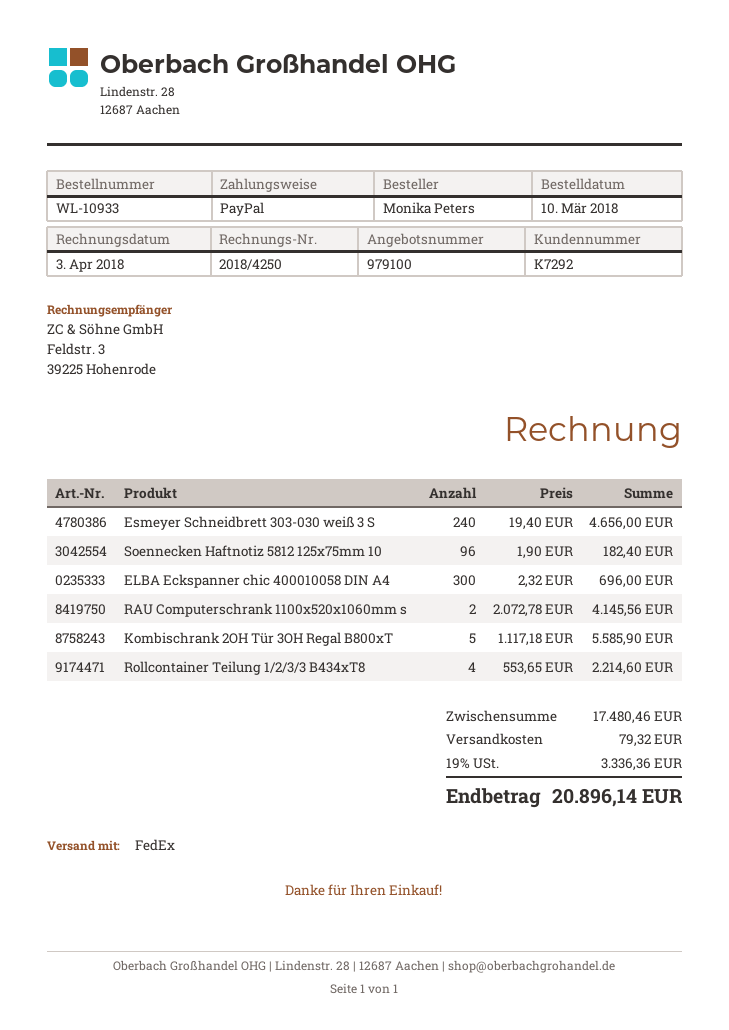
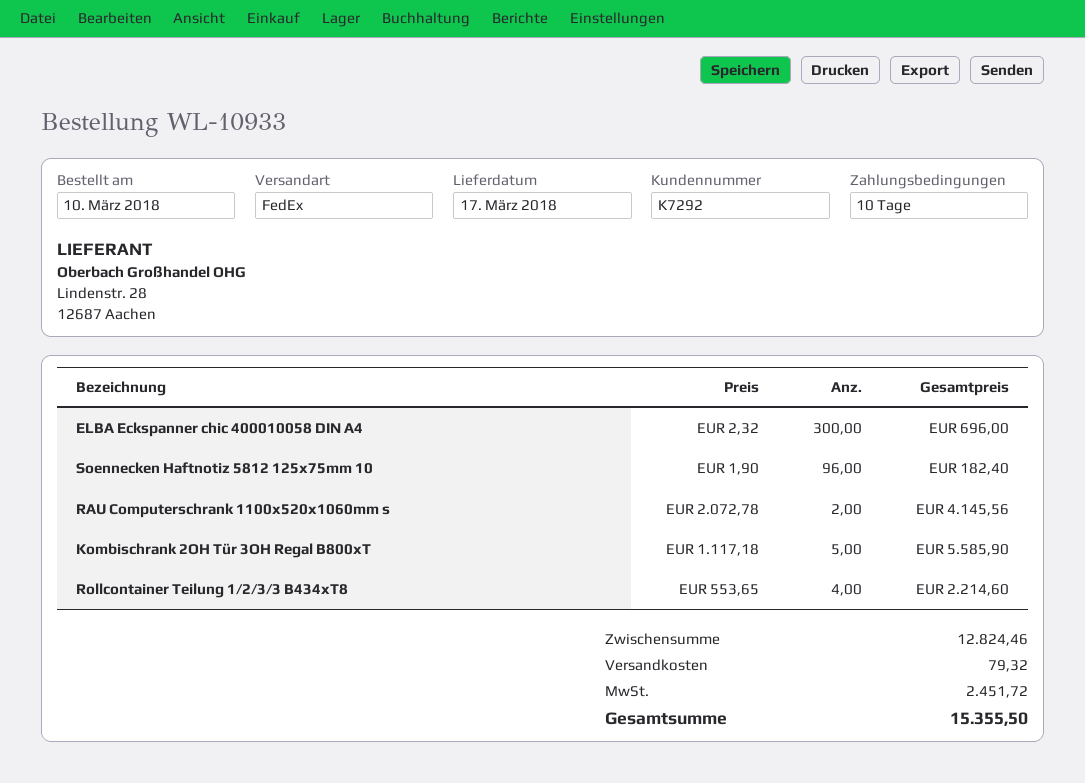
Esmeyer Schneidbrett 303-030 weiß 3 S: 240 x 19.40 = 4656.00 -> none
subtotal: 17480.46 -> 12824.46
tax: 3336.36 -> 2451.72
total: 20896.14 -> 15355.50

